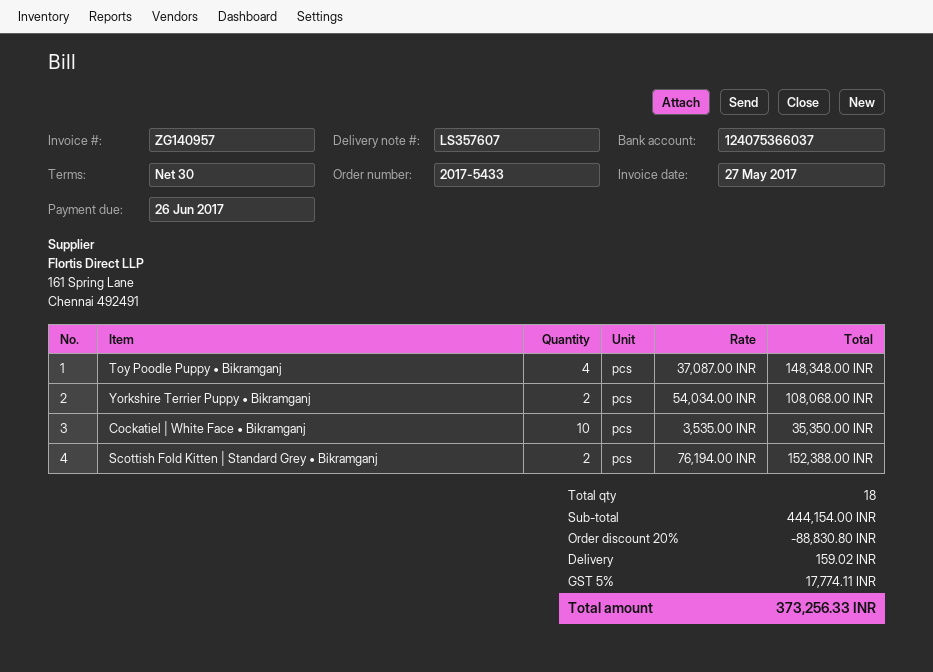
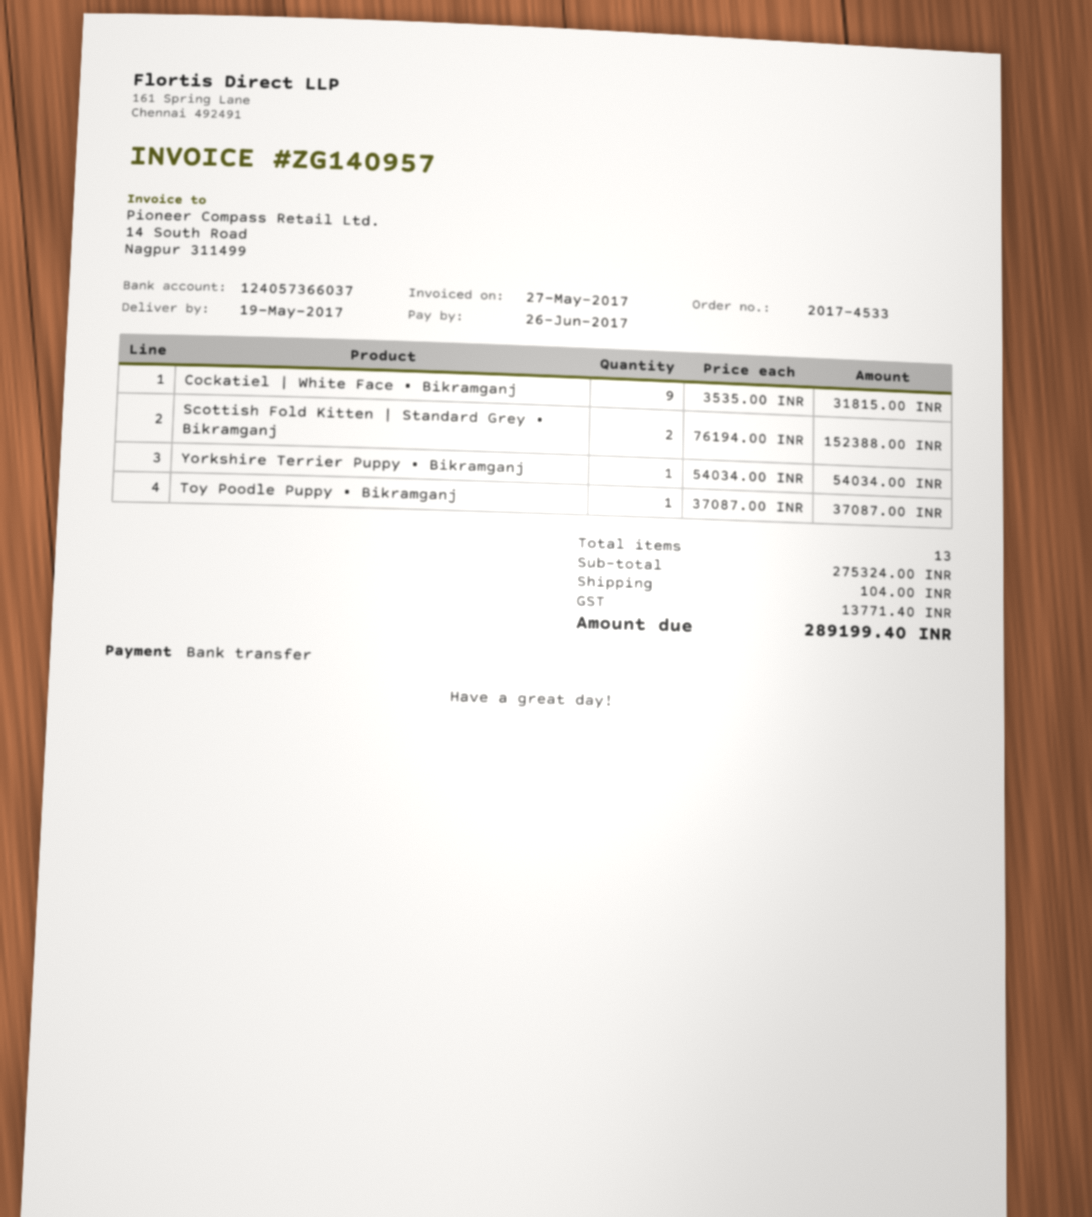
order number: 2017-5433 -> 2017-4533
bank account: 124075366037 -> 124057366037
Toy Poodle Puppy • Bikramganj: 4 x 37087.00 = 148348.00 -> 1 x 37087.00 = 37087.00
Yorkshire Terrier Puppy • Bikramganj: 2 x 54034.00 = 108068.00 -> 1 x 54034.00 = 54034.00
Cockatiel | White Face • Bikramganj: 10 x 3535.00 = 35350.00 -> 9 x 3535.00 = 31815.00
total quantity: 18 -> 13
subtotal: 444154.00 -> 275324.00
discount: 20% = 88830.80 -> none
shipping: 159.02 -> 104.00
tax: 17774.11 -> 13771.40
total: 373256.33 -> 289199.40

